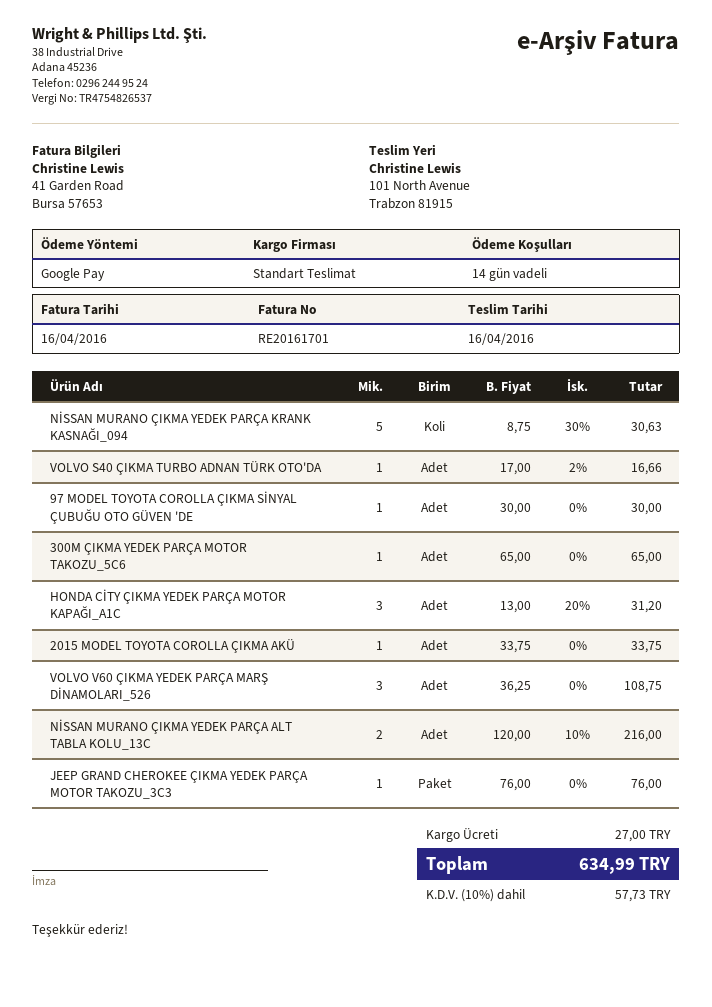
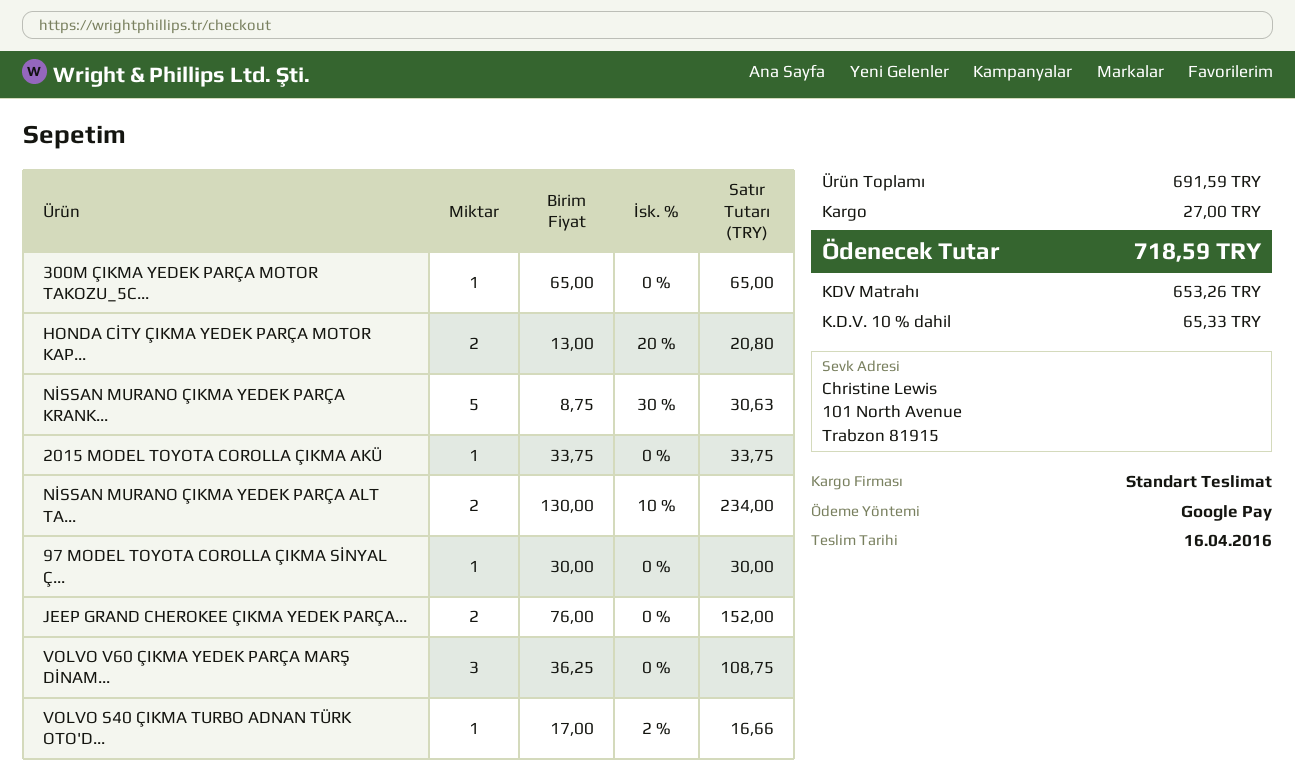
HONDA CİTY ÇIKMA YEDEK PARÇA MOTOR KAPAĞI_A1C: 3 x 13.00 - 20% = 31.20 -> 2 x 13.00 - 20% = 20.80
NİSSAN MURANO ÇIKMA YEDEK PARÇA ALT TABLA KOLU_13C: 2 x 120.00 - 10% = 216.00 -> 2 x 130.00 - 10% = 234.00
JEEP GRAND CHEROKEE ÇIKMA YEDEK PARÇA MOTOR TAKOZU_3C3: 1 x 76.00 = 76.00 -> 2 x 76.00 = 152.00
tax: 10% = 57.73 -> 10% = 65.33
total: 634.99 -> 718.59

